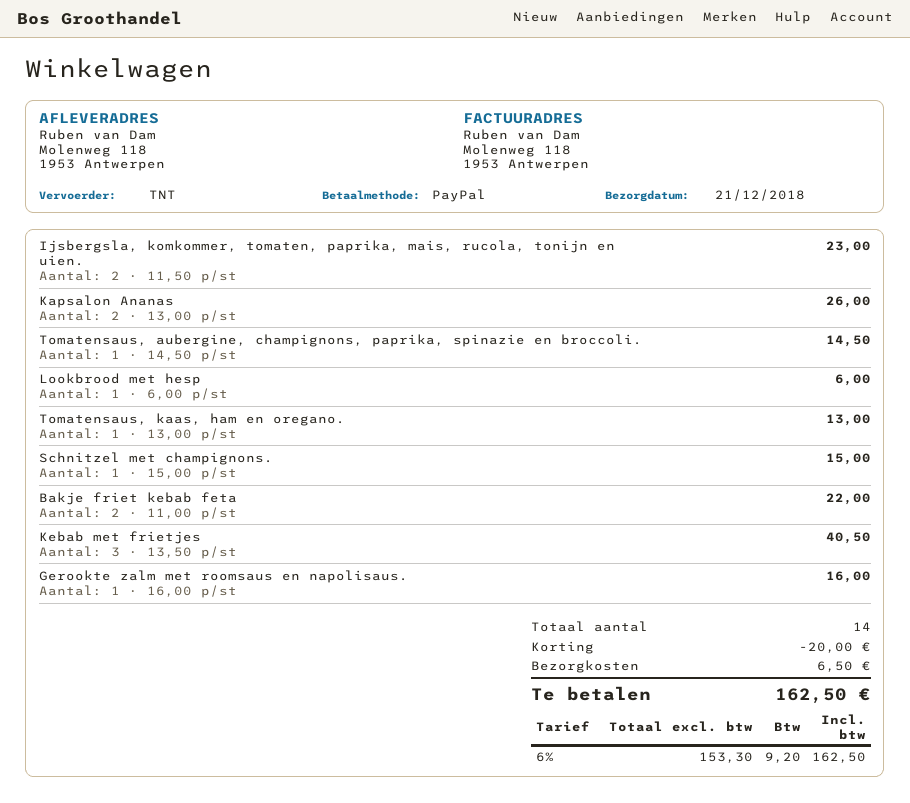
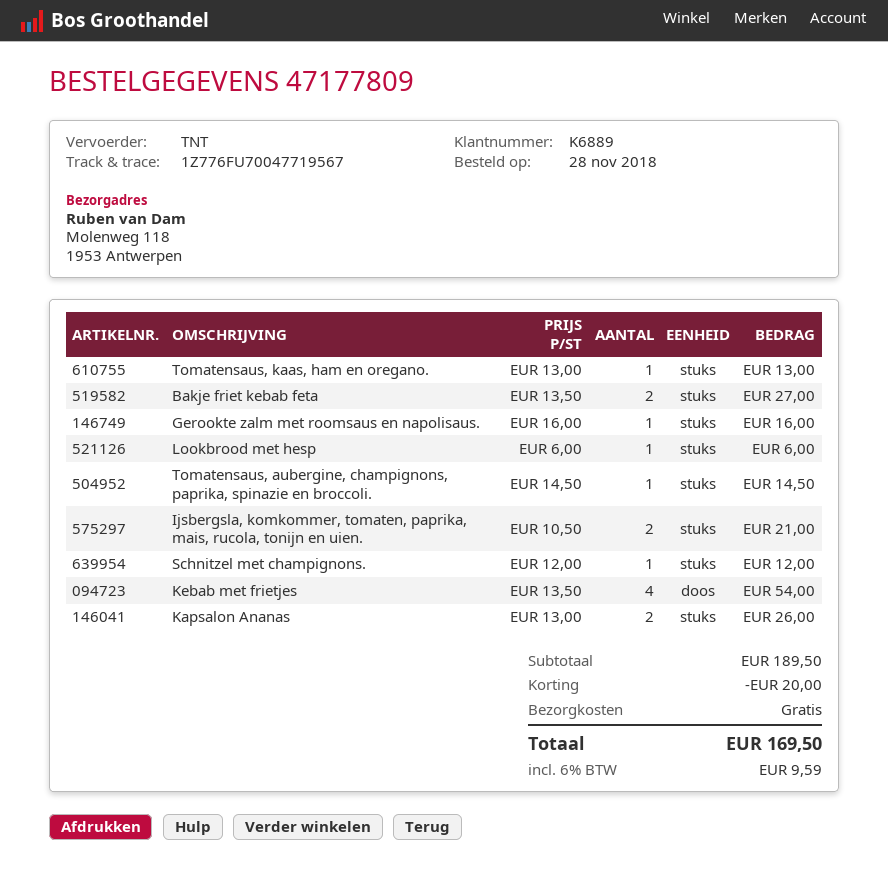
Ijsbergsla, komkommer, tomaten, paprika, mais, rucola, tonijn en uien.: 2 x 11.50 = 23.00 -> 2 x 10.50 = 21.00
Schnitzel met champignons.: 1 x 15.00 = 15.00 -> 1 x 12.00 = 12.00
Bakje friet kebab feta: 2 x 11.00 = 22.00 -> 2 x 13.50 = 27.00
Kebab met frietjes: 3 x 13.50 = 40.50 -> 4 x 13.50 = 54.00
shipping: 6.50 -> 0.00
tax: 6% = 9.20 -> 6% = 9.59
total: 162.50 -> 169.50

